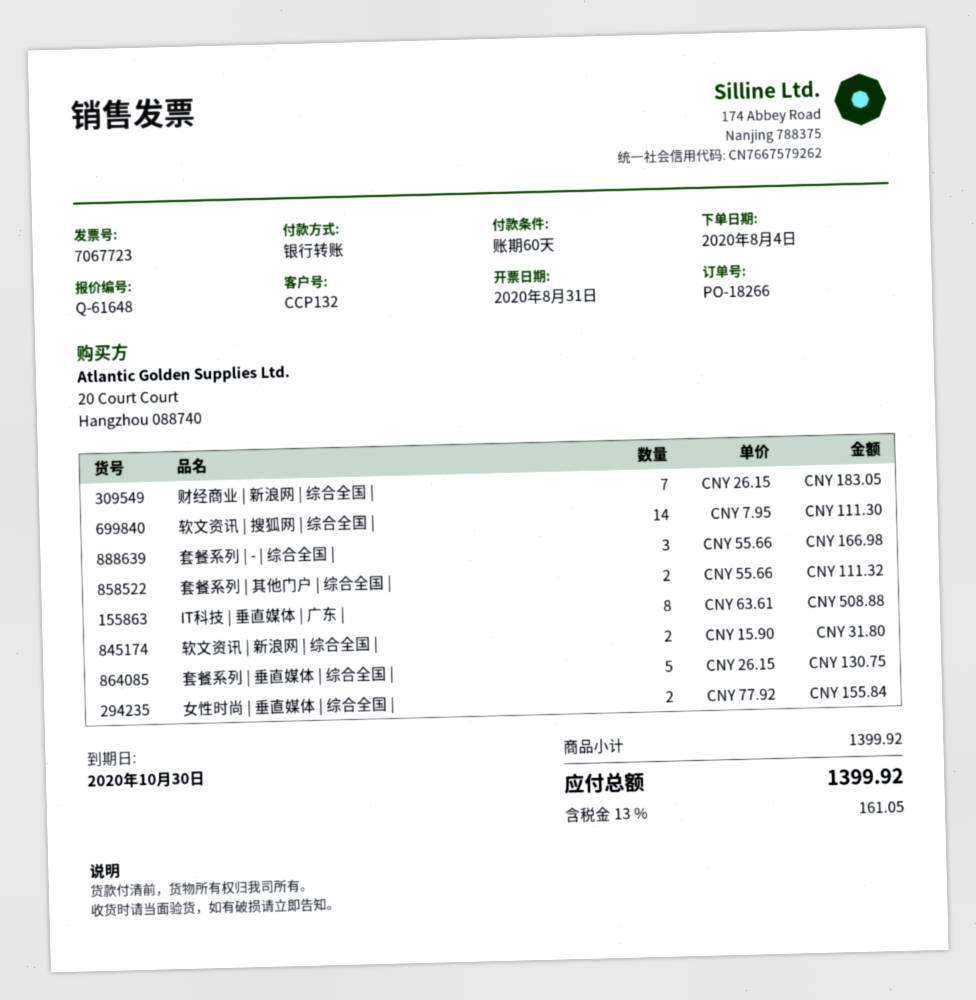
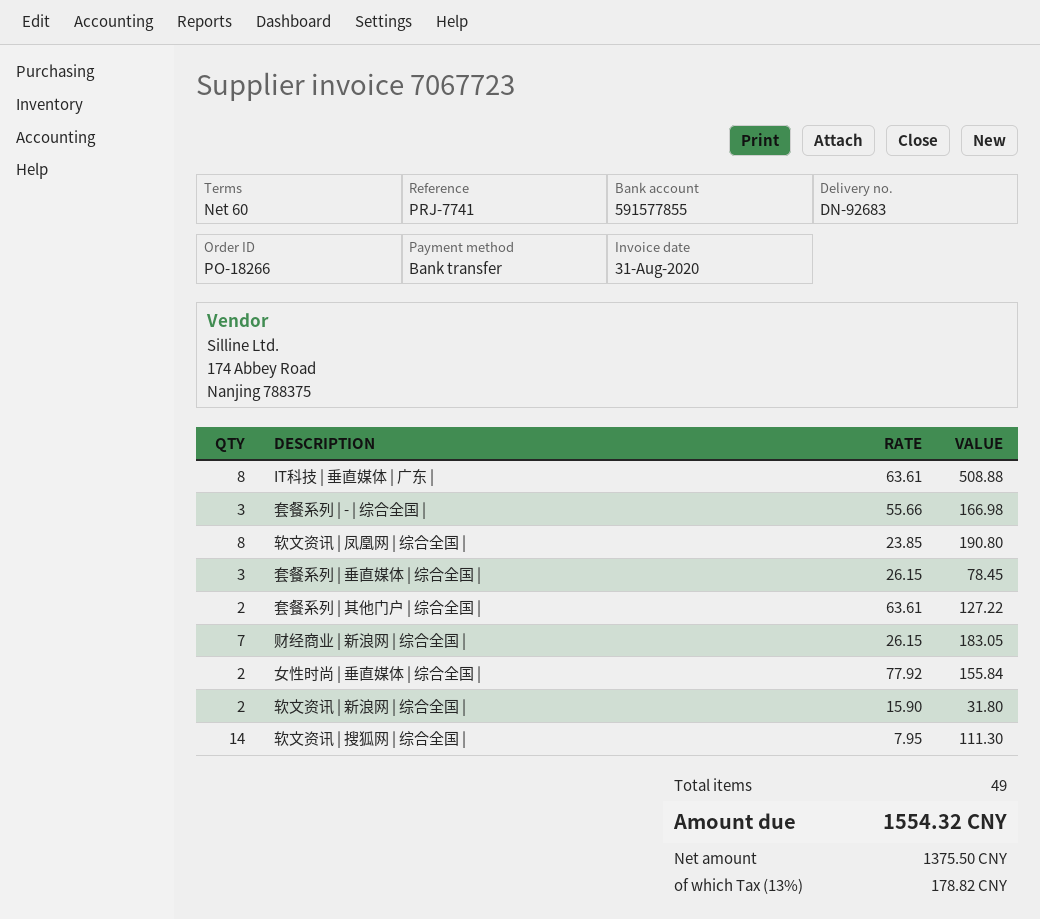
套餐系列 | 其他门户 | 综合全国 |: 2 x 55.66 = 111.32 -> 2 x 63.61 = 127.22
套餐系列 | 垂直媒体 | 综合全国 |: 5 x 26.15 = 130.75 -> 3 x 26.15 = 78.45
软文资讯 | 凤凰网 | 综合全国 |: none -> 8 x 23.85 = 190.80
tax: 13% = 161.05 -> 13% = 178.82
total: 1399.92 -> 1554.32

